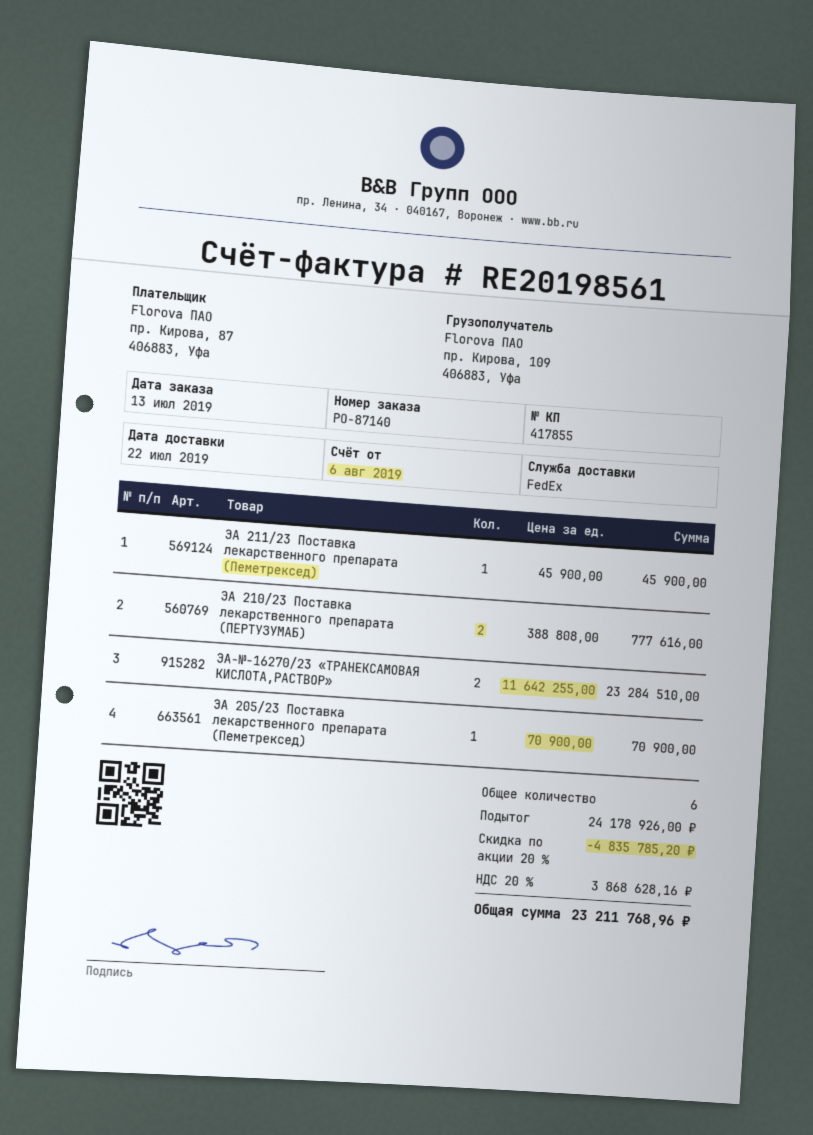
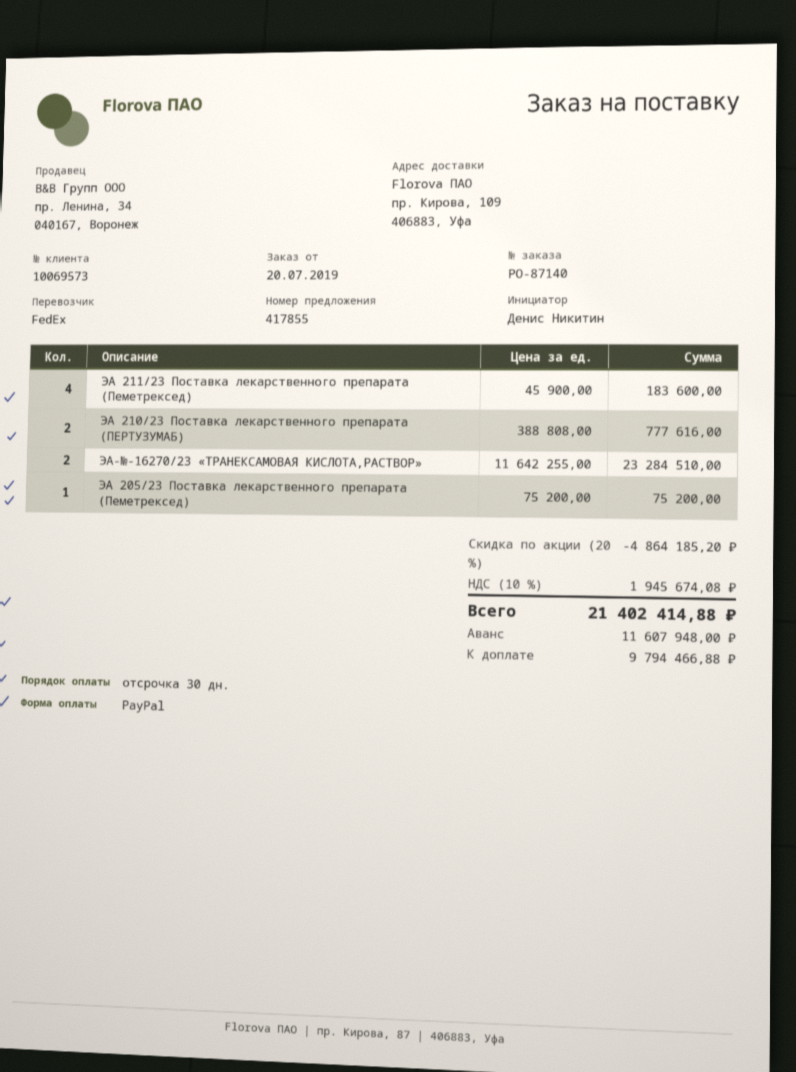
order date: 2019-07-13 -> 2019-07-20
ЭА 211/23 Поставка лекарственного препарата (Пеметрексед): 1 x 45900.00 = 45900.00 -> 4 x 45900.00 = 183600.00
ЭА 205/23 Поставка лекарственного препарата (Пеметрексед): 1 x 70900.00 = 70900.00 -> 1 x 75200.00 = 75200.00
discount: 20% = 4835785.20 -> 20% = 4864185.20
tax: 20% = 3868628.16 -> 10% = 1945674.08
total: 23211768.96 -> 21402414.88

